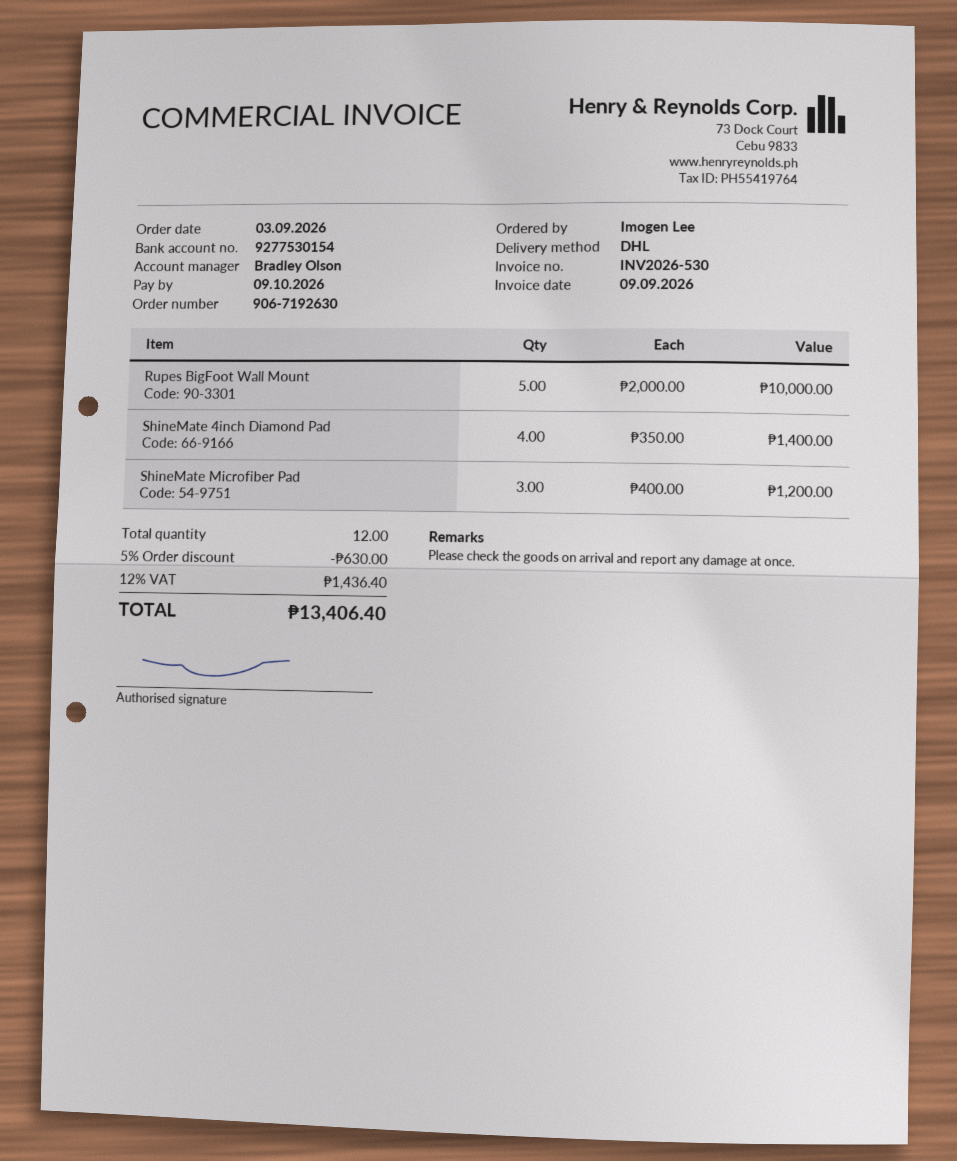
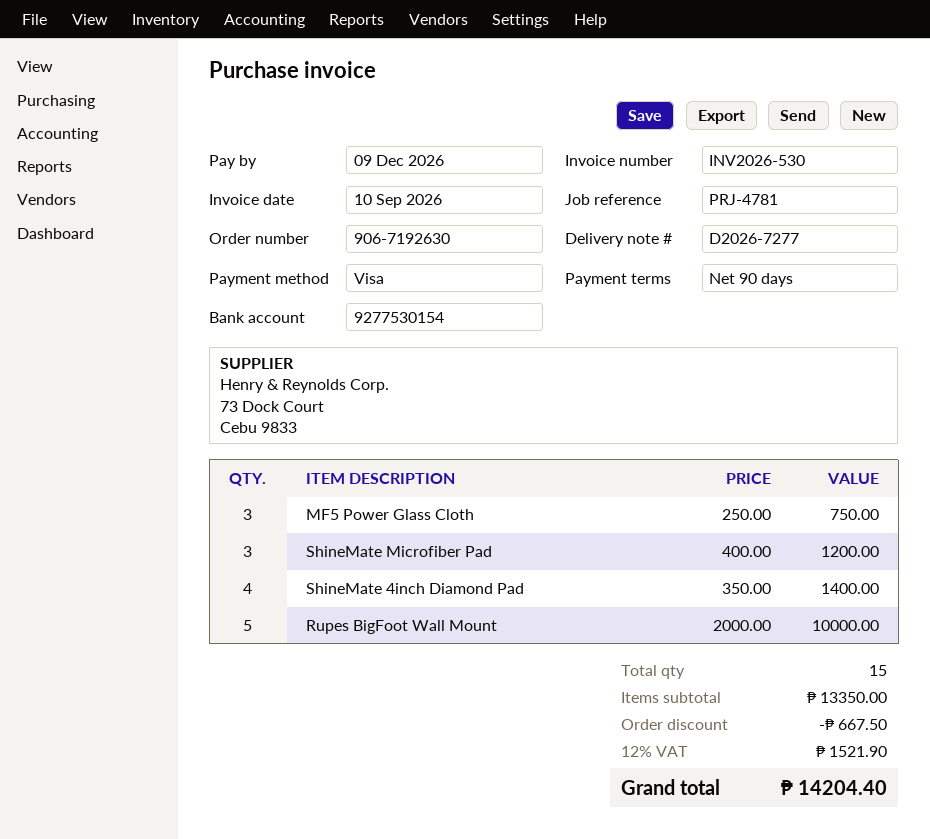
invoice date: 2026-09-09 -> 2026-09-10
due date: 2026-10-09 -> 2026-12-09
MF5 Power Glass Cloth: none -> 3 x 250.00 = 750.00
total quantity: 12 -> 15
discount: 630.00 -> 667.50
tax: 12% = 1436.40 -> 12% = 1521.90
total: 13406.40 -> 14204.40

